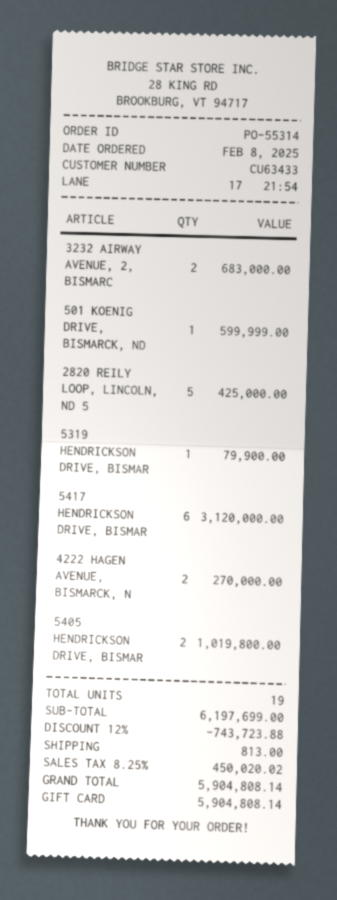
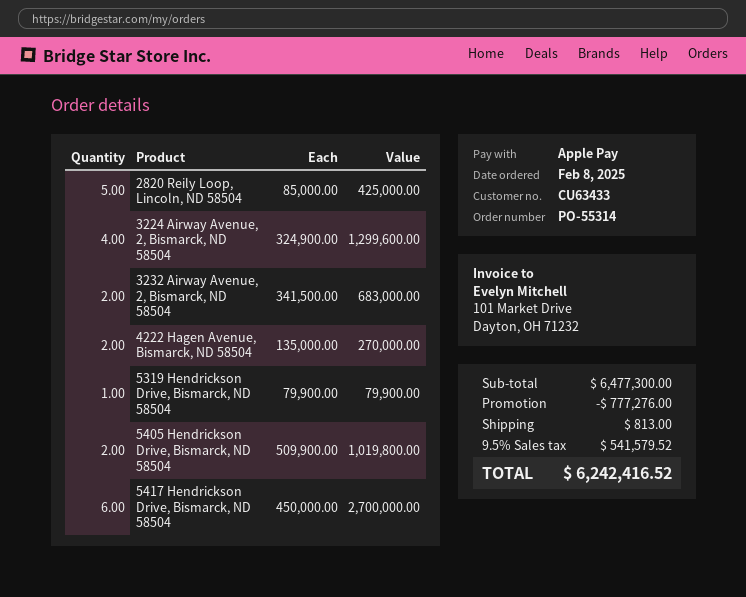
payment method: gift card -> Apple Pay
501 KOENIG DRIVE, BISMARCK, ND: 1 for 599999.00 -> none
5417 HENDRICKSON DRIVE, BISMAR: 6 for 3120000.00 -> 6 for 2700000.00
3224 Airway Avenue, 2, Bismarck, ND 58504: none -> 4 for 1299600.00
subtotal: 6197699.00 -> 6477300.00
discount: 743723.88 -> 777276.00
tax: 8.25% = 450020.02 -> 9.5% = 541579.52
total: 5904808.14 -> 6242416.52

